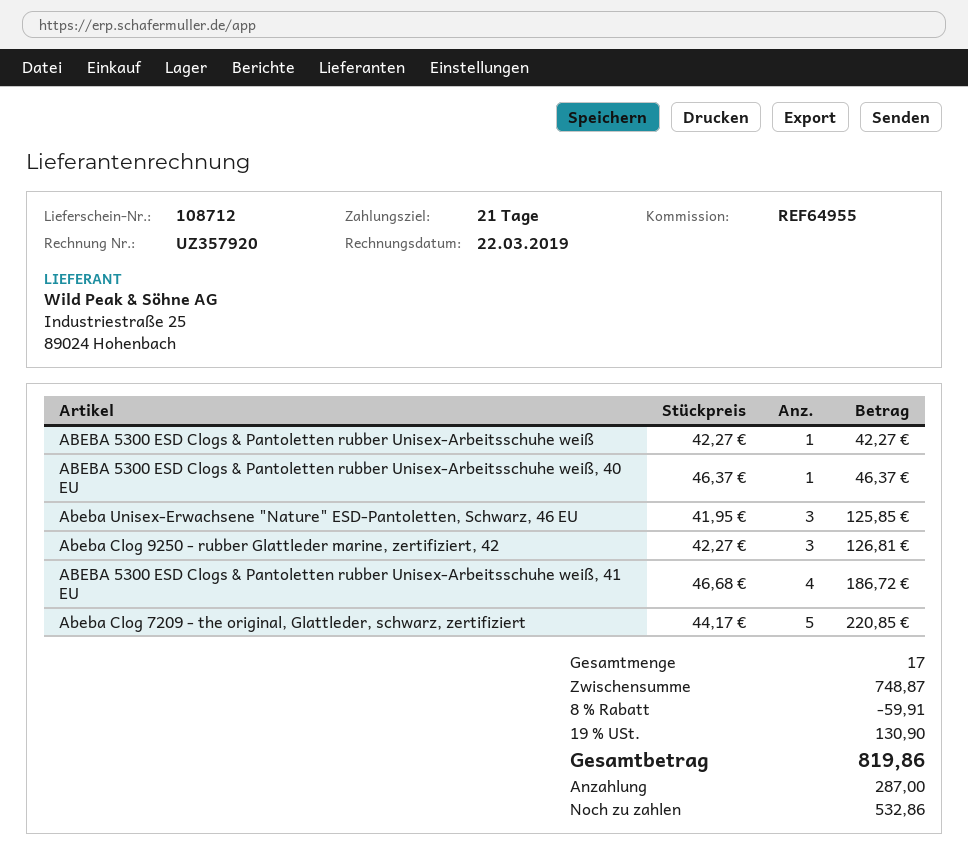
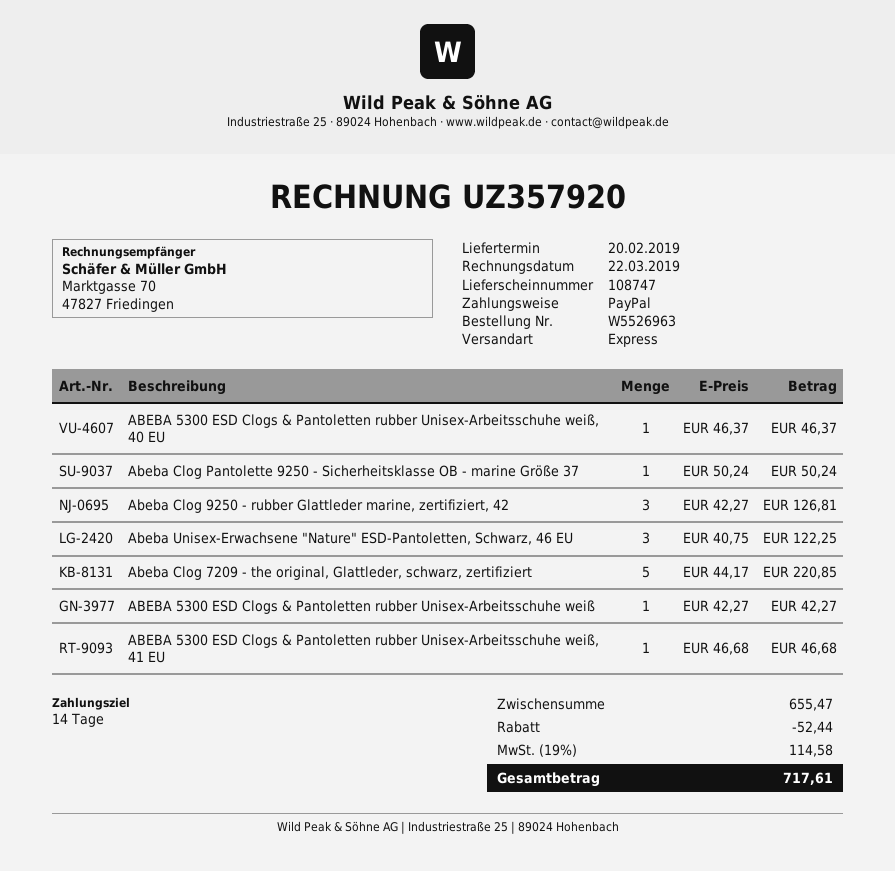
delivery note number: 108712 -> 108747
payment terms: 21 days -> 14 days
Abeba Unisex-Erwachsene "Nature" ESD-Pantoletten, Schwarz, 46 EU: 3 x 41.95 = 125.85 -> 3 x 40.75 = 122.25
ABEBA 5300 ESD Clogs & Pantoletten rubber Unisex-Arbeitsschuhe weiß, 41 EU: 4 x 46.68 = 186.72 -> 1 x 46.68 = 46.68
Abeba Clog Pantolette 9250 - Sicherheitsklasse OB - marine Größe 37: none -> 1 x 50.24 = 50.24
subtotal: 748.87 -> 655.47
discount: 59.91 -> 52.44
tax: 19% = 130.90 -> 19% = 114.58
total: 819.86 -> 717.61

